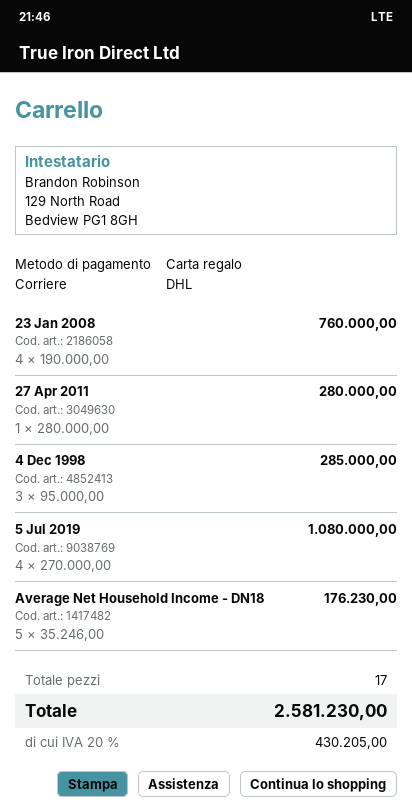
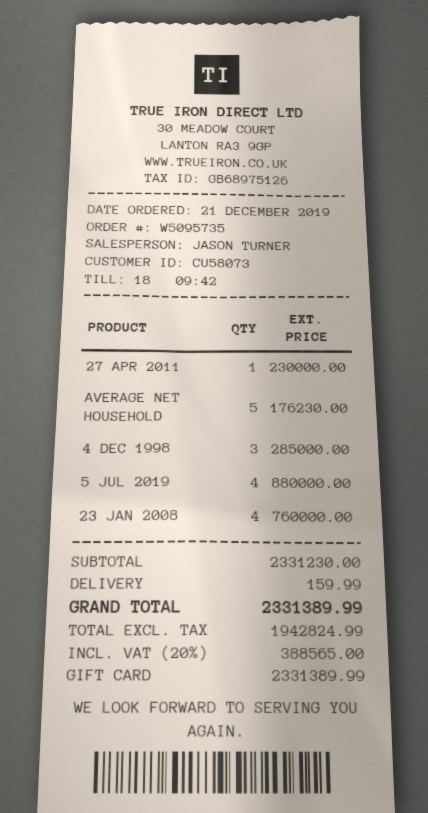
27 Apr 2011: 1 for 280000.00 -> 1 for 230000.00
5 Jul 2019: 4 for 1080000.00 -> 4 for 880000.00
shipping: none -> 159.99
tax: 20% = 430205.00 -> 20% = 388565.00
total: 2581230.00 -> 2331389.99

